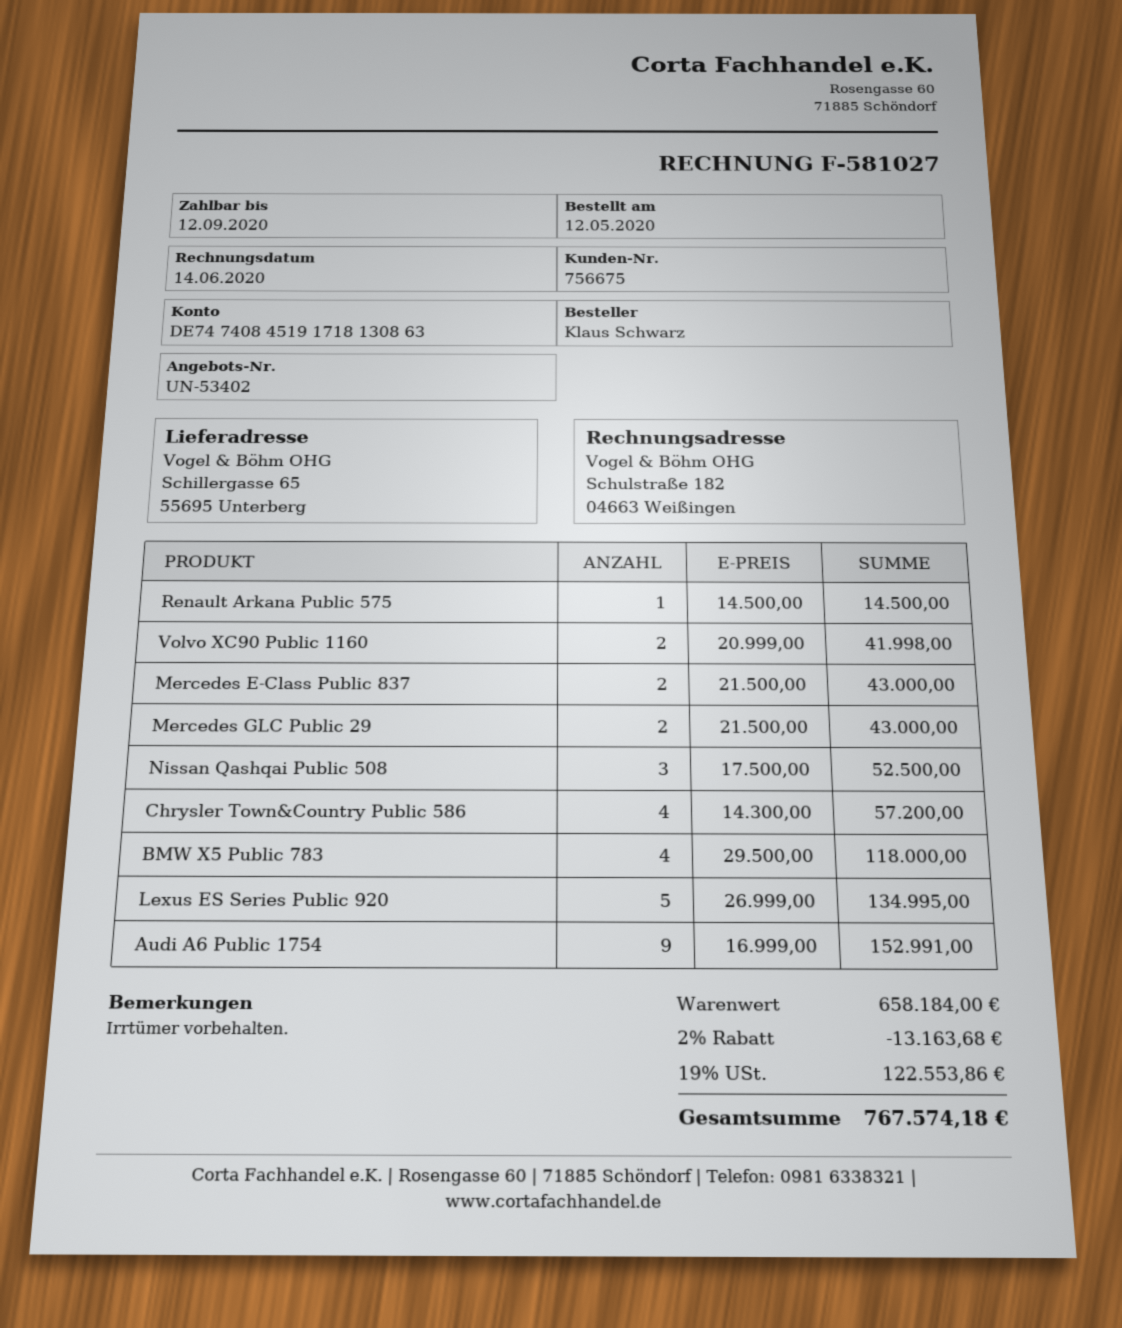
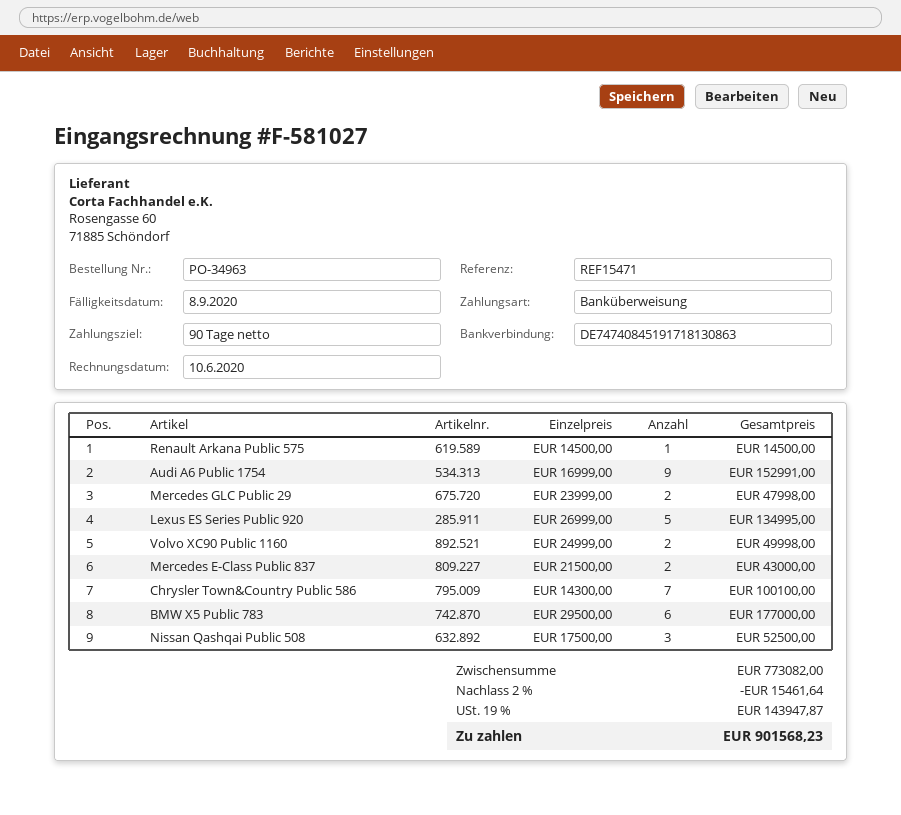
invoice date: 2020-06-14 -> 2020-06-10
due date: 2020-09-12 -> 2020-09-08
Volvo XC90 Public 1160: 2 x 20999.00 = 41998.00 -> 2 x 24999.00 = 49998.00
Mercedes GLC Public 29: 2 x 21500.00 = 43000.00 -> 2 x 23999.00 = 47998.00
Chrysler Town&Country Public 586: 4 x 14300.00 = 57200.00 -> 7 x 14300.00 = 100100.00
BMW X5 Public 783: 4 x 29500.00 = 118000.00 -> 6 x 29500.00 = 177000.00
subtotal: 658184.00 -> 773082.00
discount: 2% = 13163.68 -> 2% = 15461.64
tax: 19% = 122553.86 -> 19% = 143947.87
total: 767574.18 -> 901568.23

